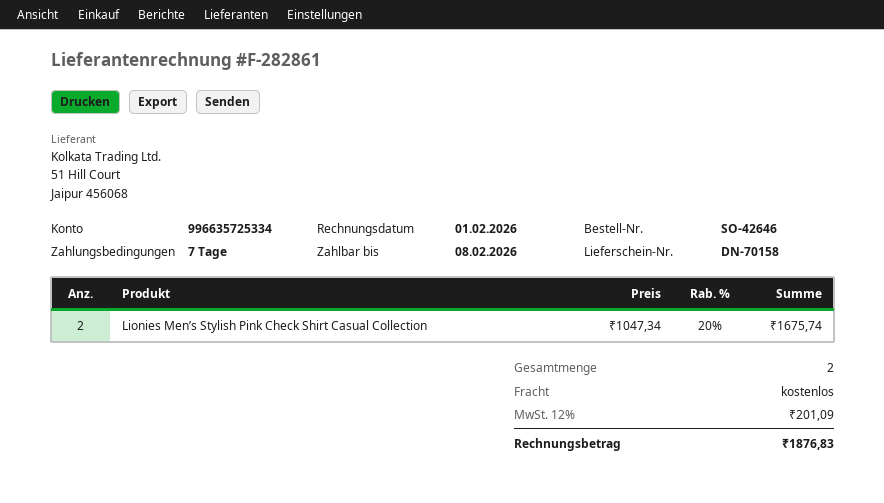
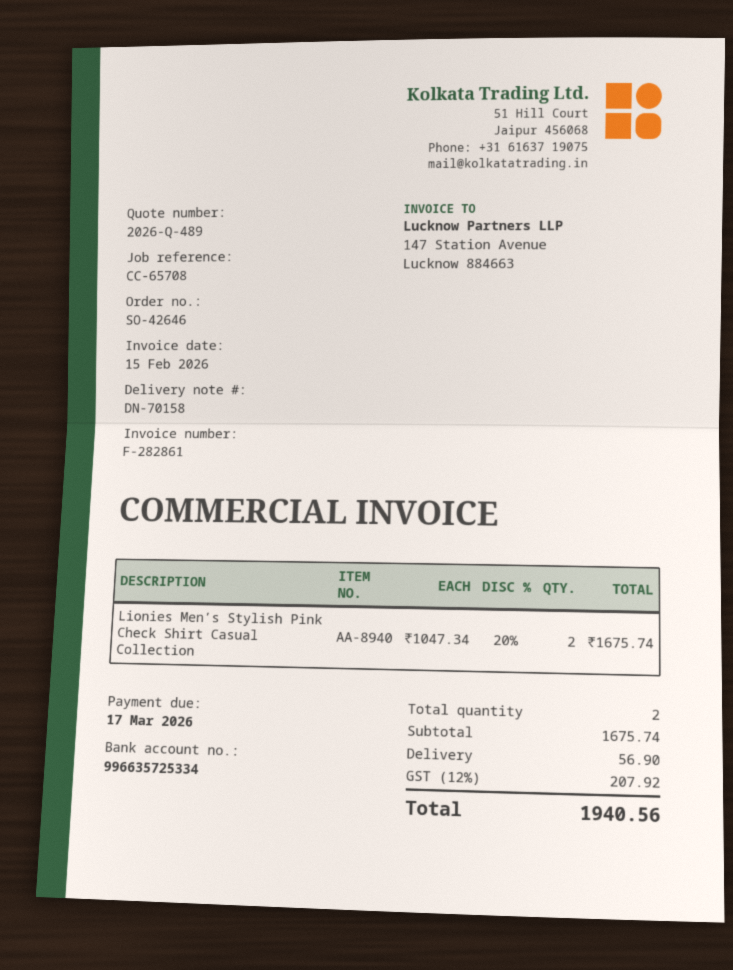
invoice date: 2026-02-01 -> 2026-02-15
due date: 2026-02-08 -> 2026-03-17
shipping: 0.00 -> 56.90
tax: 12% = 201.09 -> 12% = 207.92
total: 1876.83 -> 1940.56

